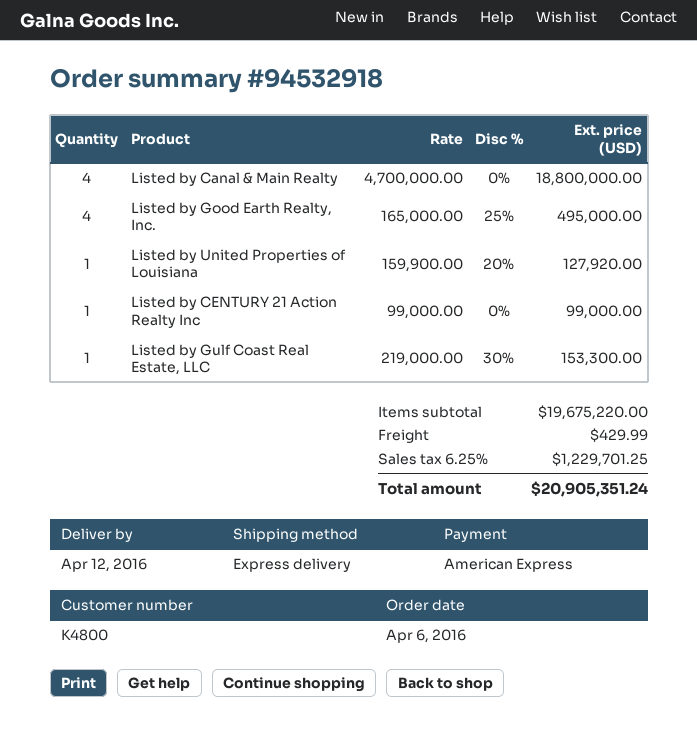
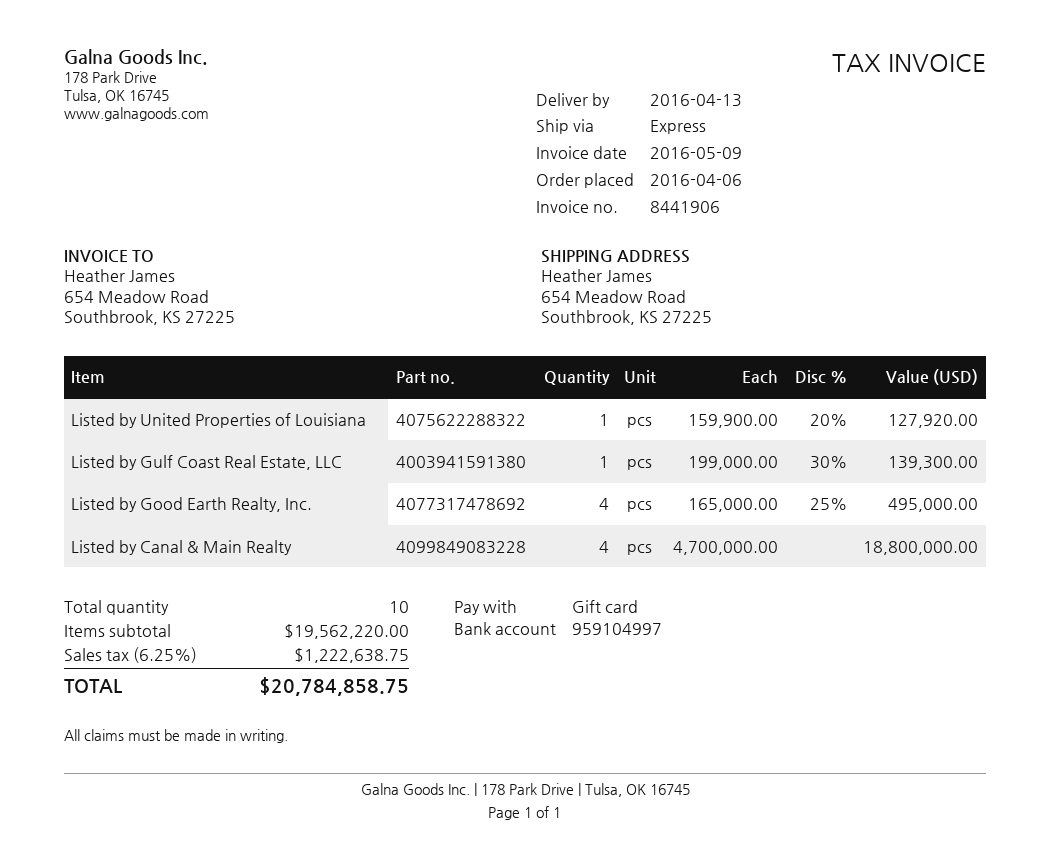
delivery date: 2016-04-12 -> 2016-04-13
payment method: American Express -> gift card
Listed by CENTURY 21 Action Realty Inc: 1 x 99000.00 = 99000.00 -> none
Listed by Gulf Coast Real Estate, LLC: 1 x 219000.00 - 30% = 153300.00 -> 1 x 199000.00 - 30% = 139300.00
subtotal: 19675220.00 -> 19562220.00
shipping: 429.99 -> none
tax: 6.25% = 1229701.25 -> 6.25% = 1222638.75
total: 20905351.24 -> 20784858.75

